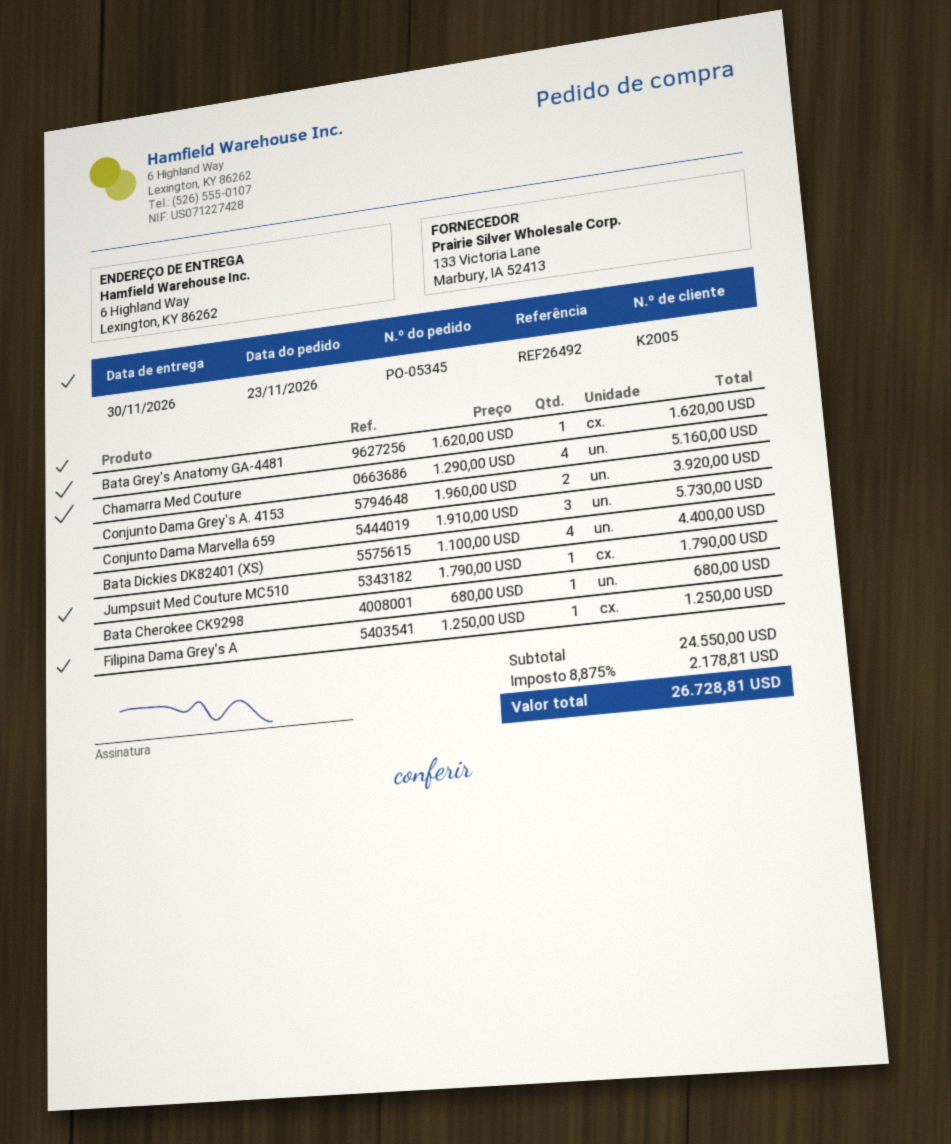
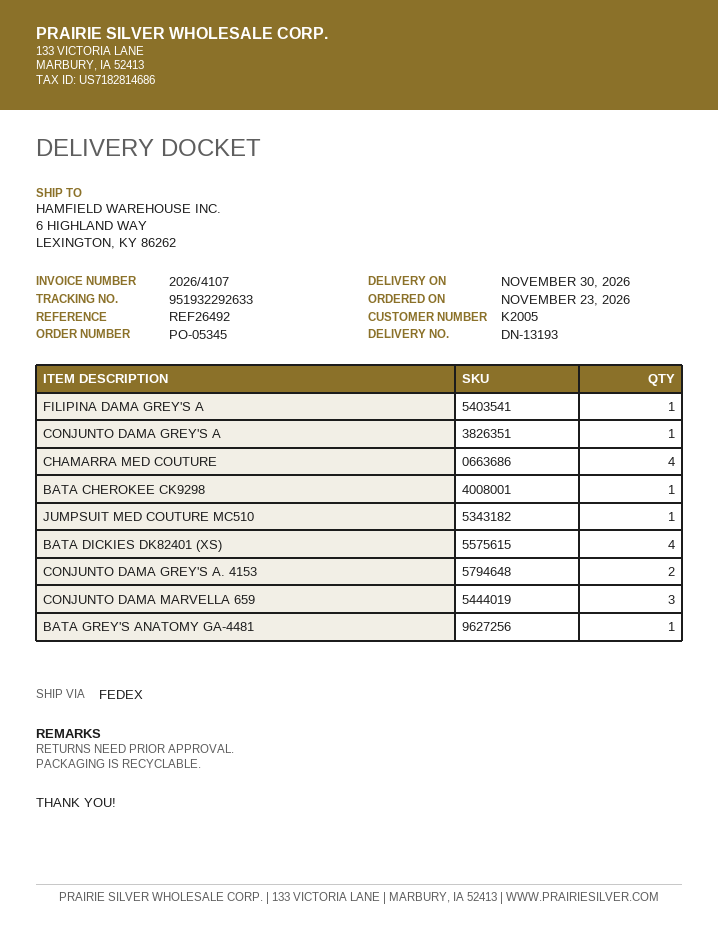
CONJUNTO DAMA GREY'S A: none -> 1

